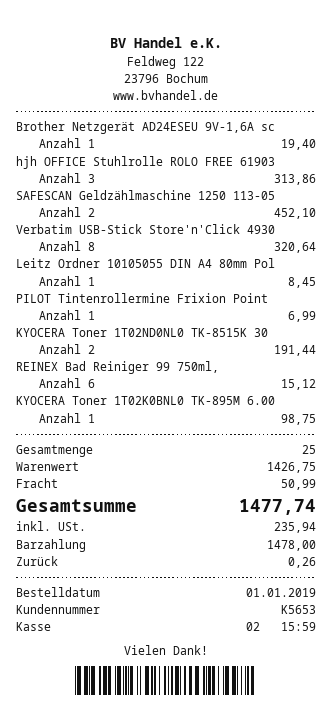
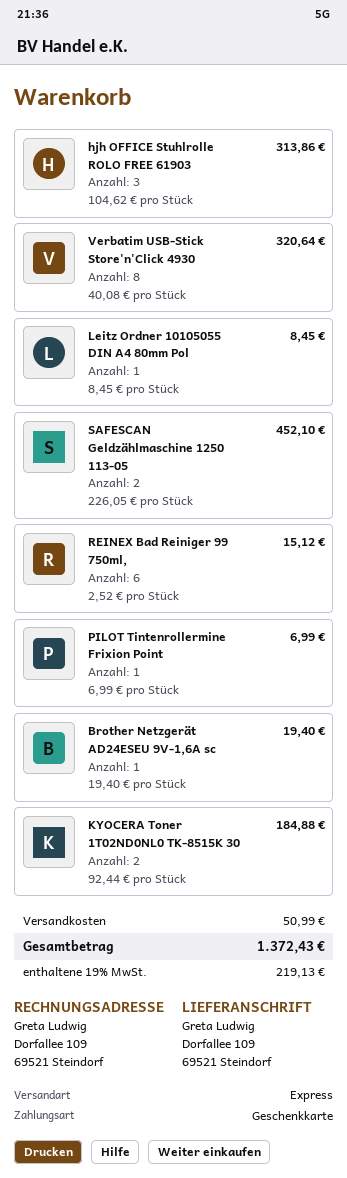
payment method: cash -> gift card
KYOCERA Toner 1T02ND0NL0 TK-8515K 30: 2 for 191.44 -> 2 for 184.88
KYOCERA Toner 1T02K0BNL0 TK-895M 6.00: 1 for 98.75 -> none
tax: 235.94 -> 219.13
total: 1477.74 -> 1372.43

